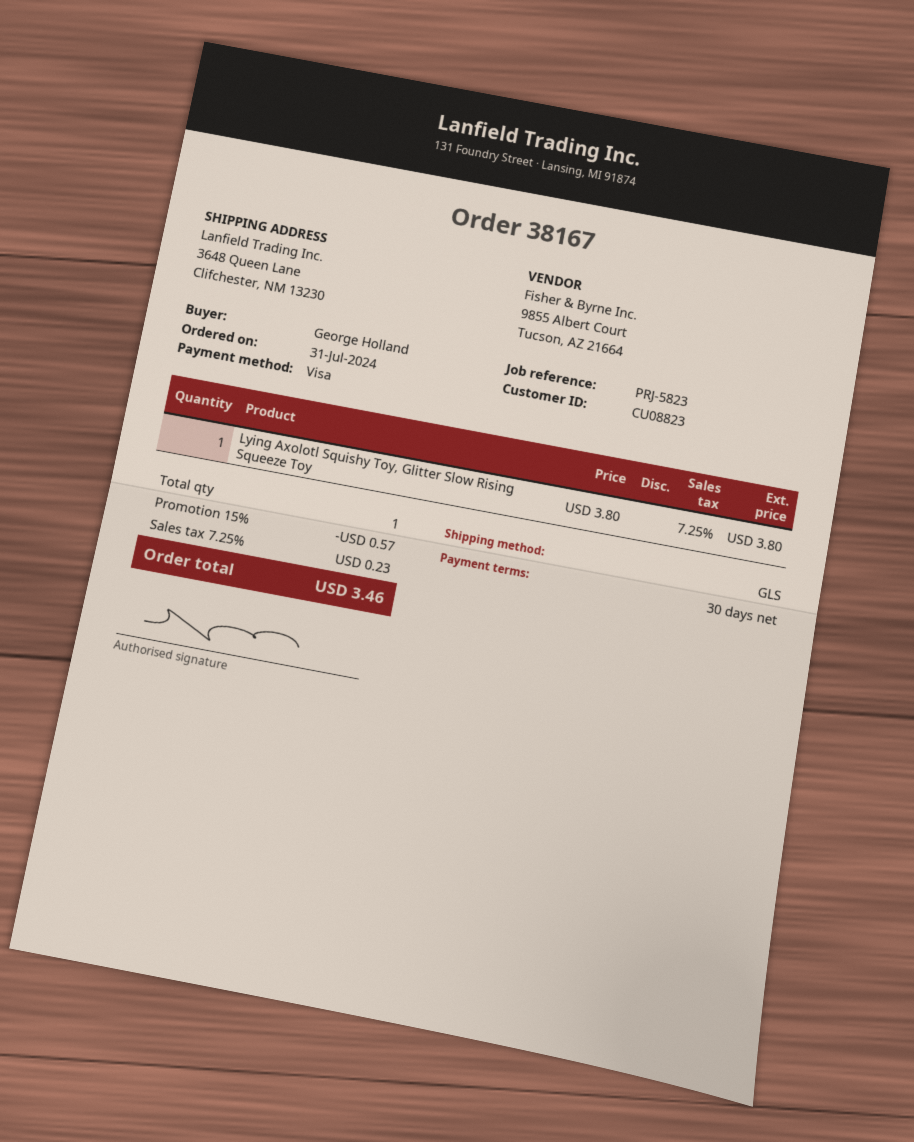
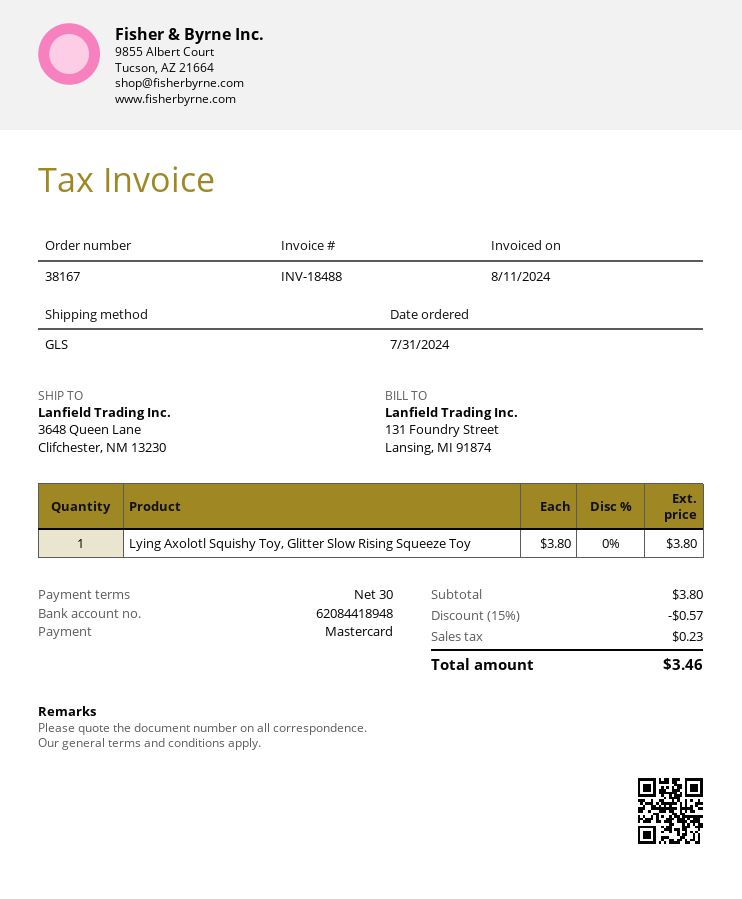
payment method: Visa -> Mastercard

